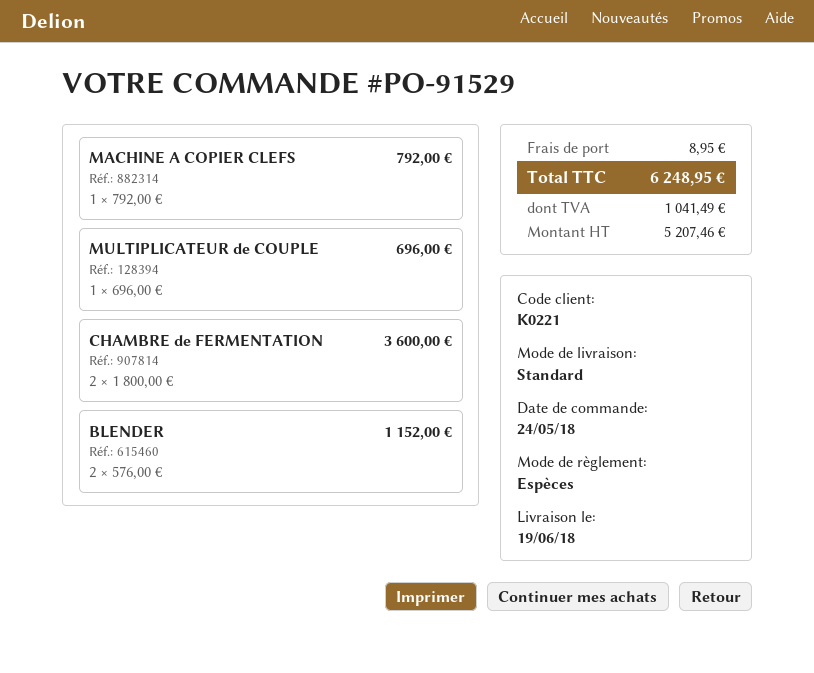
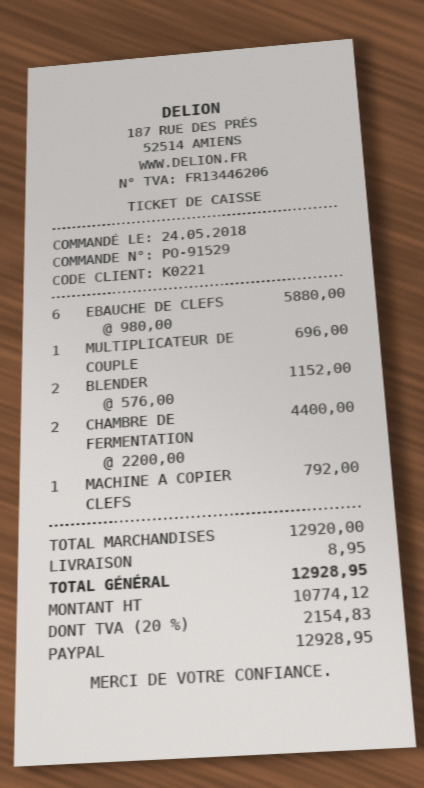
payment method: cash -> PayPal
CHAMBRE de FERMENTATION: 2 x 1800.00 = 3600.00 -> 2 x 2200.00 = 4400.00
EBAUCHE DE CLEFS: none -> 6 x 980.00 = 5880.00
net: 5207.46 -> 10774.12
tax: 1041.49 -> 2154.83
total: 6248.95 -> 12928.95

